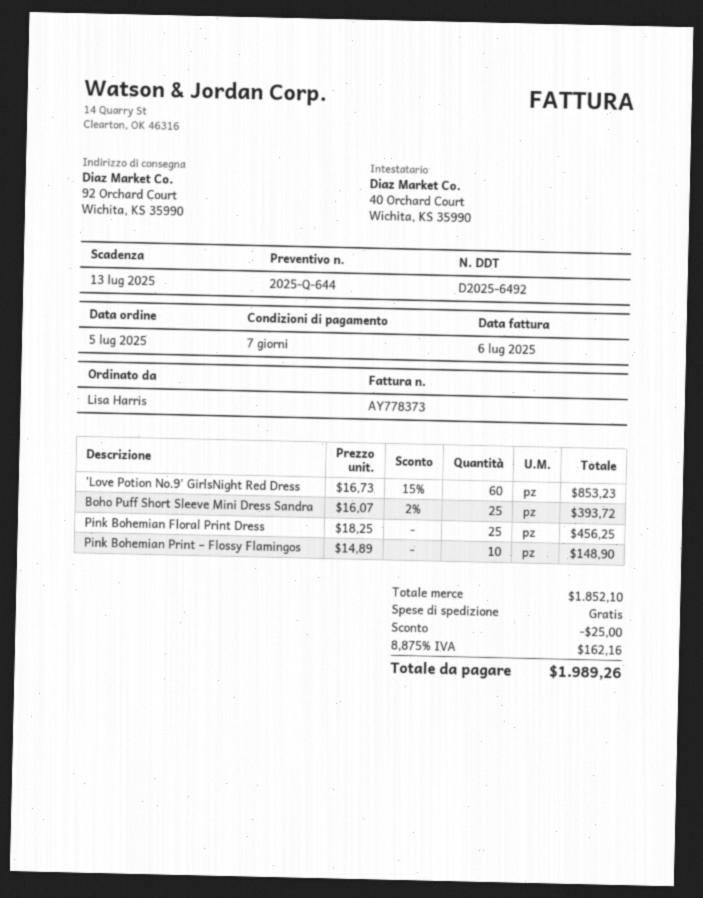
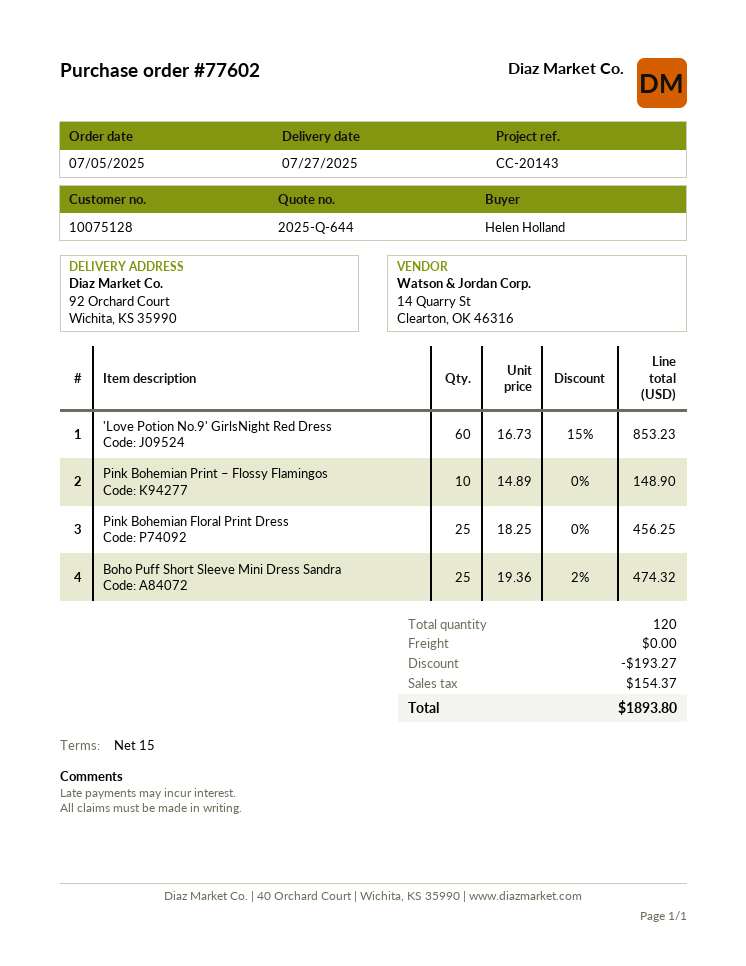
payment terms: 7 days -> 15 days
ordered by: Lisa Harris -> Helen Holland
Boho Puff Short Sleeve Mini Dress Sandra: 25 x 16.07 - 2% = 393.72 -> 25 x 19.36 - 2% = 474.32
discount: 25.00 -> 193.27
tax: 162.16 -> 154.37
total: 1989.26 -> 1893.80

